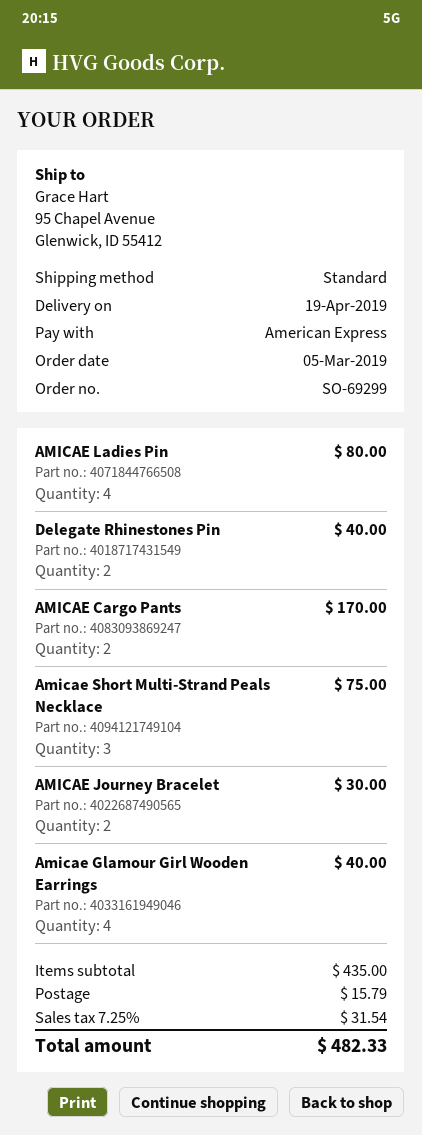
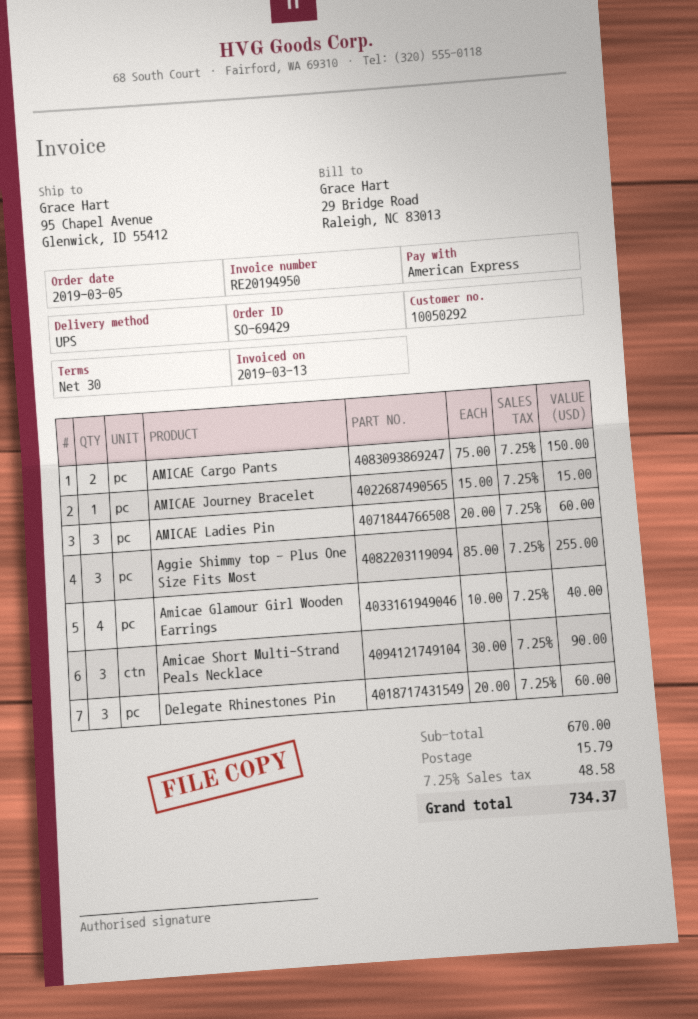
order number: SO-69299 -> SO-69429
shipping method: standard -> UPS
AMICAE Ladies Pin: 4 for 80.00 -> 3 for 60.00
Delegate Rhinestones Pin: 2 for 40.00 -> 3 for 60.00
AMICAE Cargo Pants: 2 for 170.00 -> 2 for 150.00
Amicae Short Multi-Strand Peals Necklace: 3 for 75.00 -> 3 for 90.00
AMICAE Journey Bracelet: 2 for 30.00 -> 1 for 15.00
Aggie Shimmy top - Plus One Size Fits Most: none -> 3 for 255.00
subtotal: 435.00 -> 670.00
tax: 7.25% = 31.54 -> 7.25% = 48.58
total: 482.33 -> 734.37

